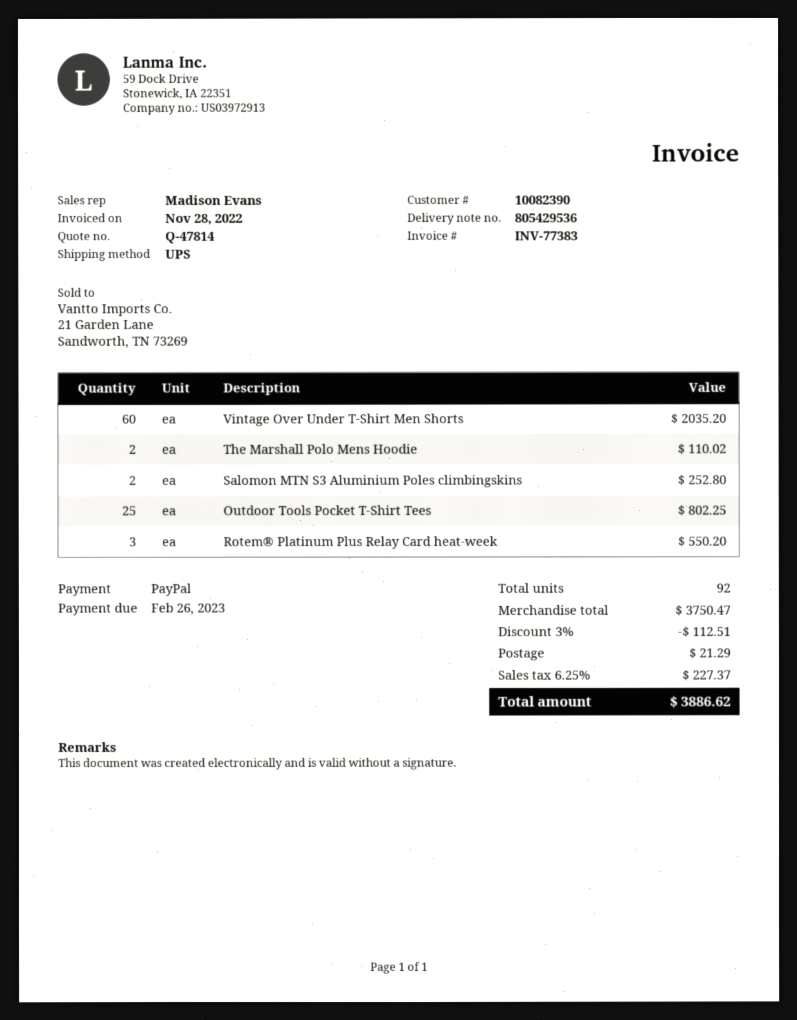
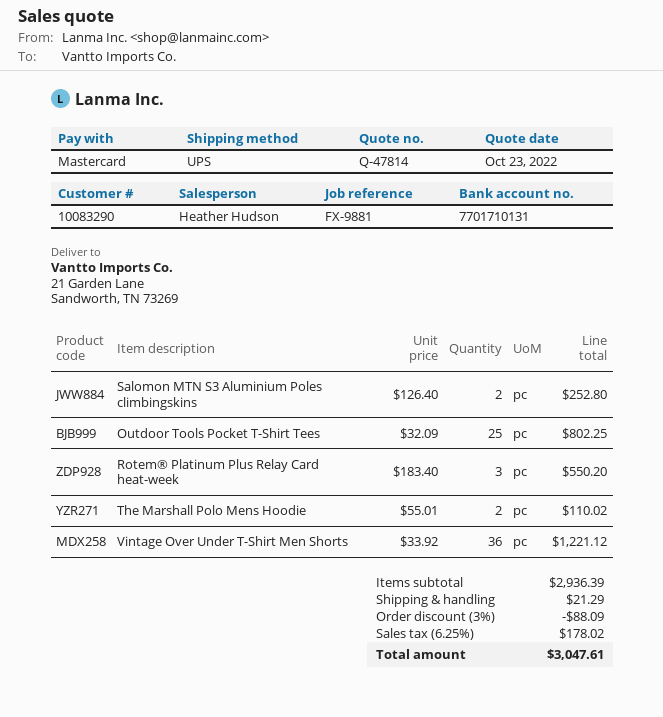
customer number: 10082390 -> 10083290
sales rep: Madison Evans -> Heather Hudson
payment method: PayPal -> Mastercard
Vintage Over Under T-Shirt Men Shorts: 60 for 2035.20 -> 36 for 1221.12
subtotal: 3750.47 -> 2936.39
discount: 3% = 112.51 -> 3% = 88.09
tax: 6.25% = 227.37 -> 6.25% = 178.02
total: 3886.62 -> 3047.61

